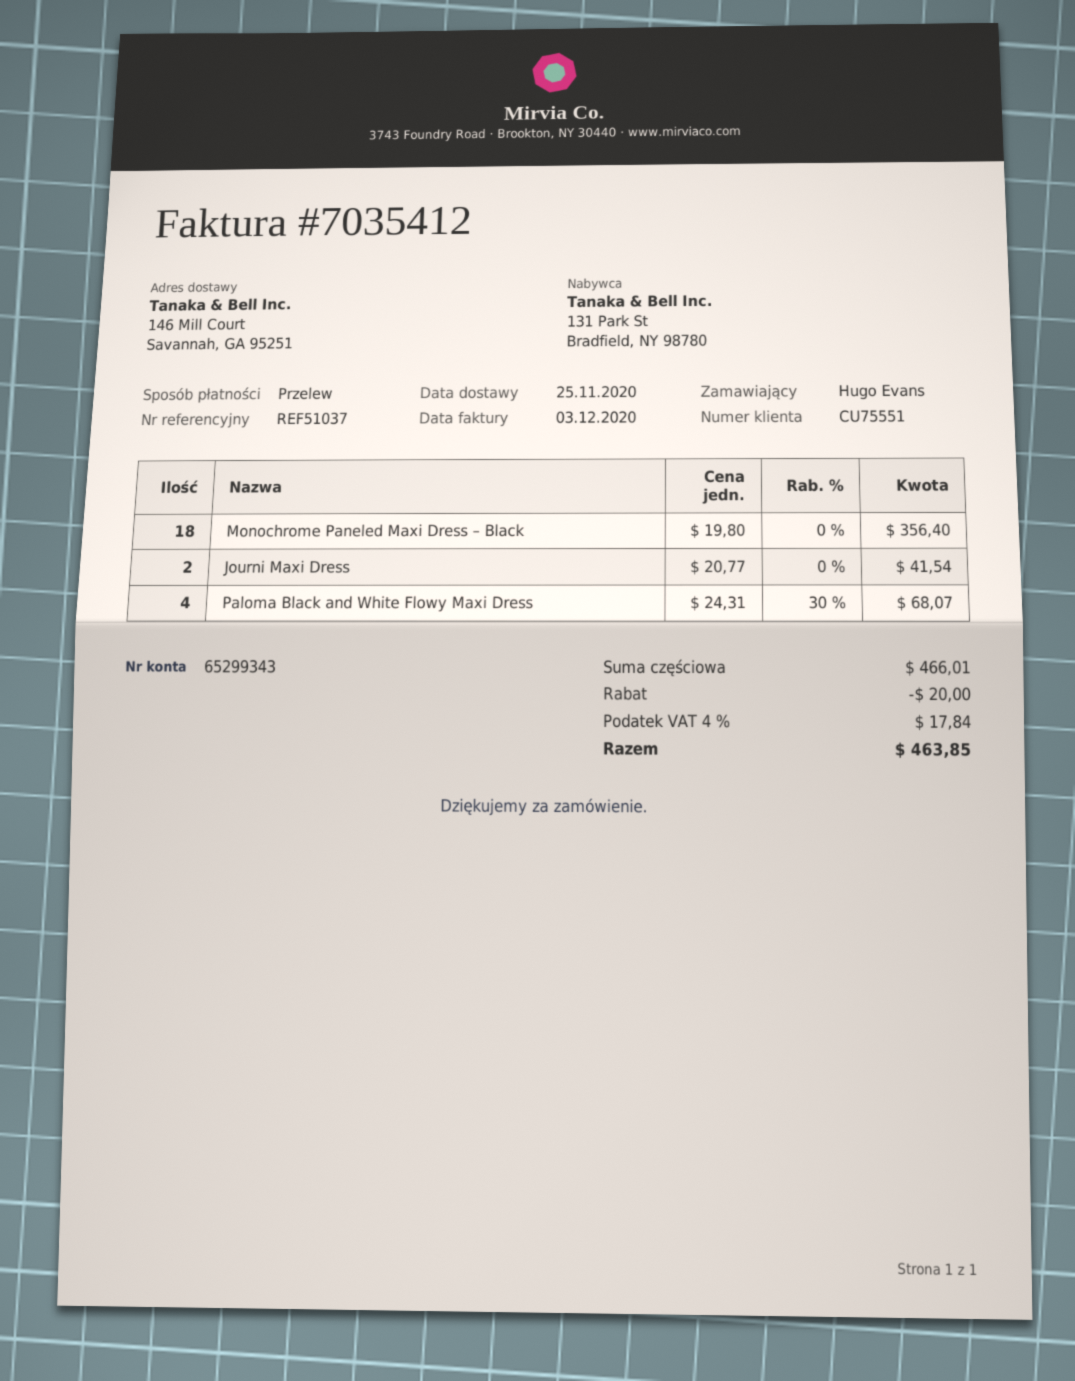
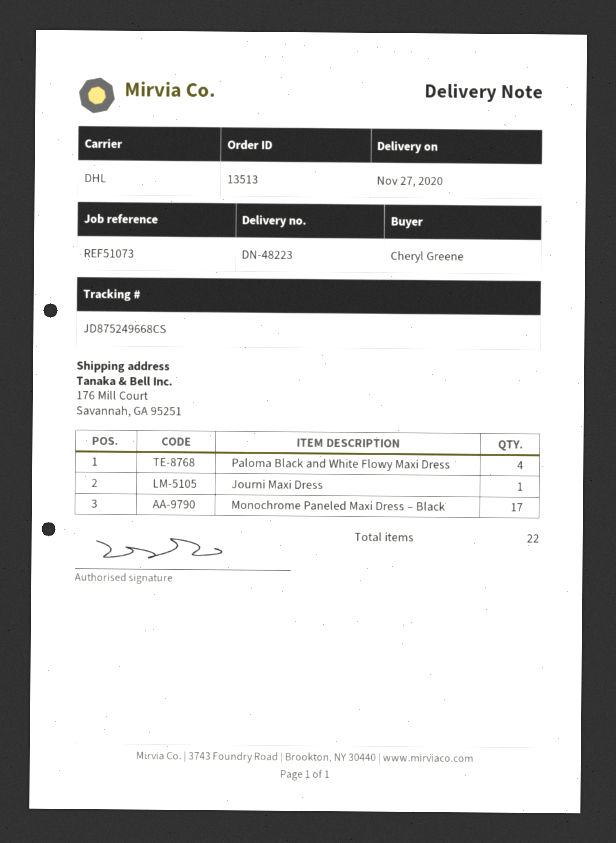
delivery date: 2020-11-25 -> 2020-11-27
reference: REF51037 -> REF51073
ordered by: Hugo Evans -> Cheryl Greene
ship to: 146 Mill Court, Savannah, GA 95251 -> 176 Mill Court, Savannah, GA 95251
Monochrome Paneled Maxi Dress – Black: 18 -> 17
Journi Maxi Dress: 2 -> 1

